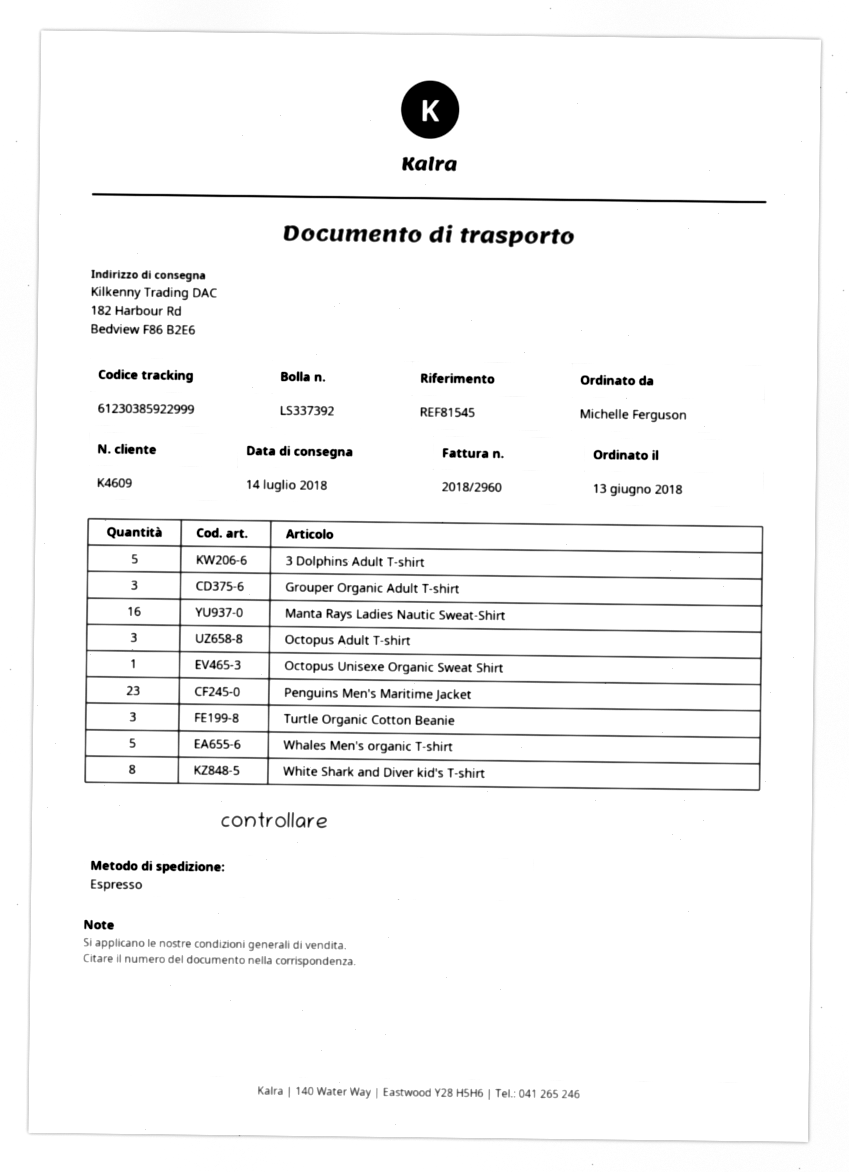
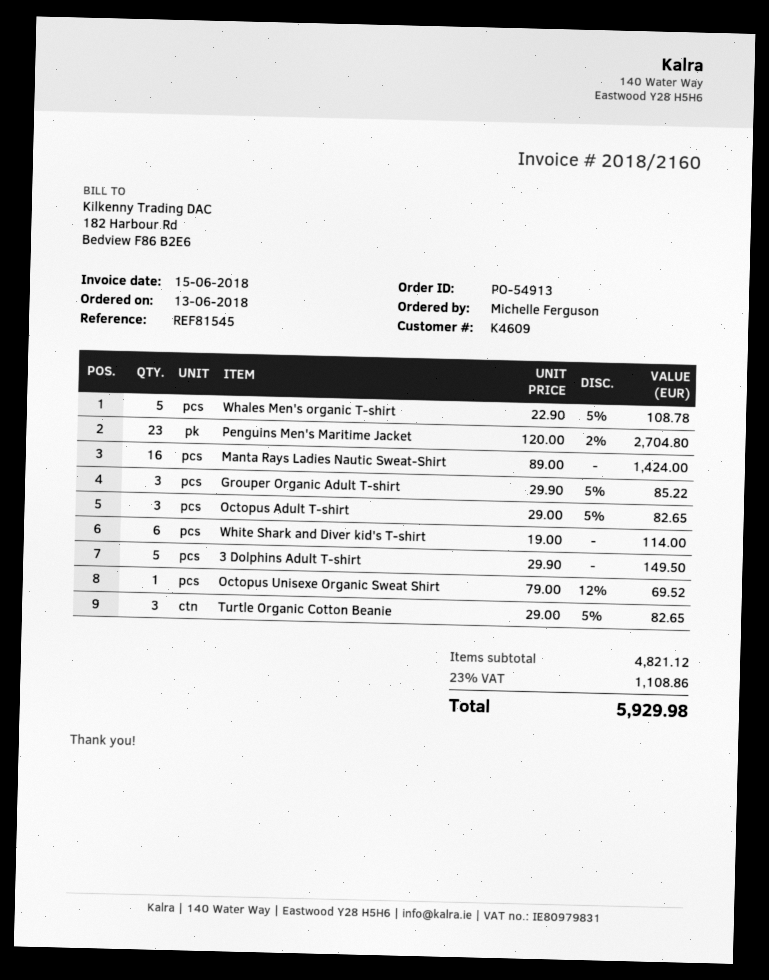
invoice number: 2018/2960 -> 2018/2160
White Shark and Diver kid's T-shirt: 8 -> 6

